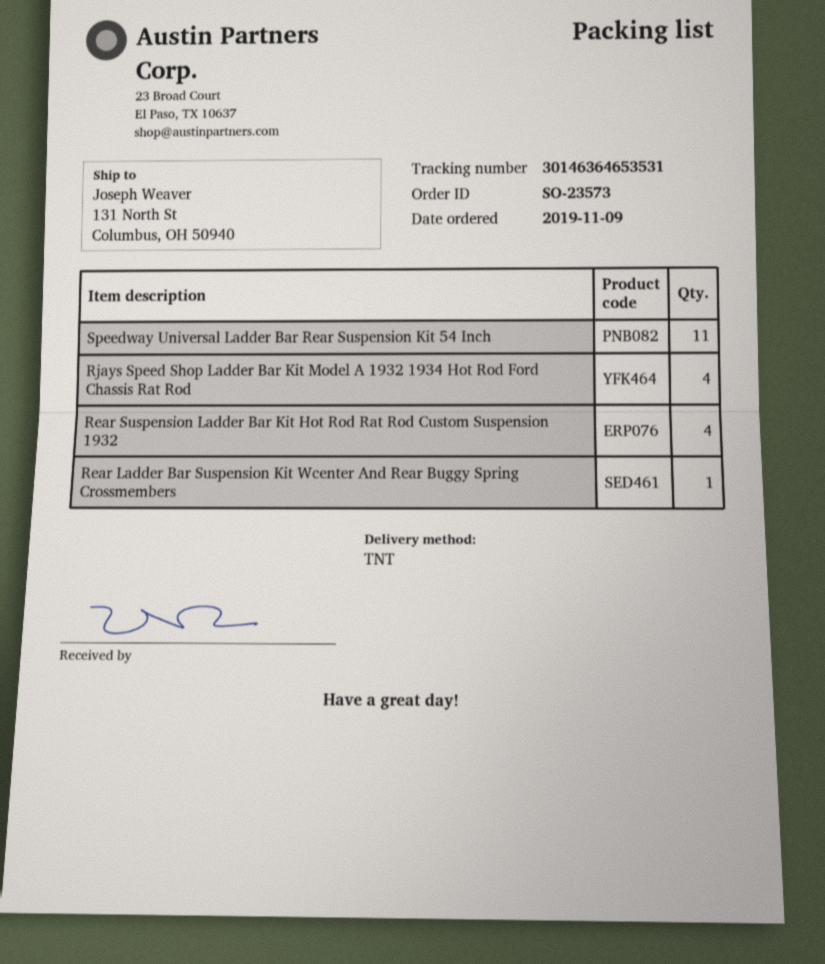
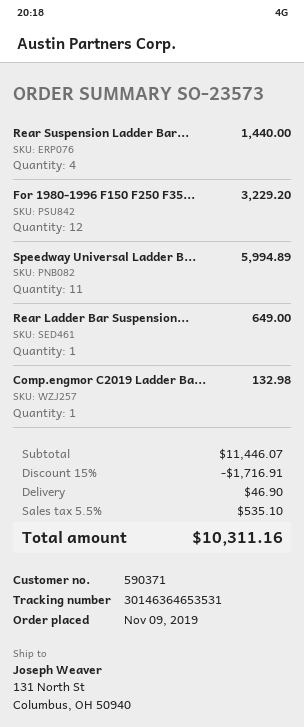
Rjays Speed Shop Ladder Bar Kit Model A 1932 1934 Hot Rod Ford Chassis Rat Rod: 4 -> none
For 1980-1996 F150 F250 F35...: none -> 12
Comp.engmor C2019 Ladder Ba...: none -> 1

